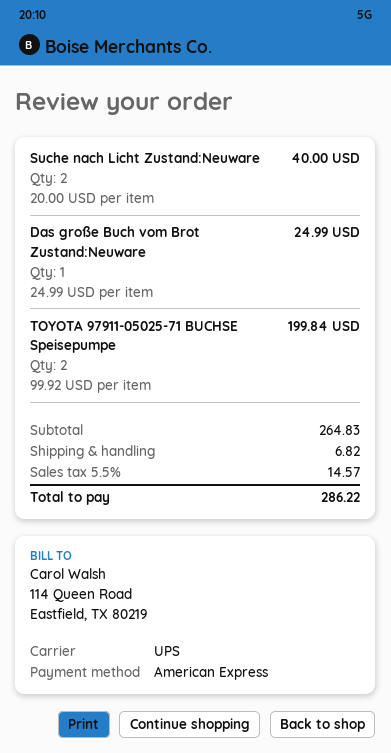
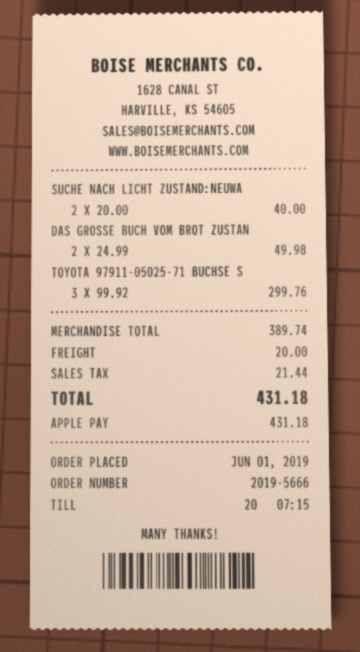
payment method: American Express -> Apple Pay
Das große Buch vom Brot Zustand:Neuware: 1 x 24.99 = 24.99 -> 2 x 24.99 = 49.98
TOYOTA 97911-05025-71 BUCHSE Speisepumpe: 2 x 99.92 = 199.84 -> 3 x 99.92 = 299.76
subtotal: 264.83 -> 389.74
shipping: 6.82 -> 20.00
tax: 14.57 -> 21.44
total: 286.22 -> 431.18

